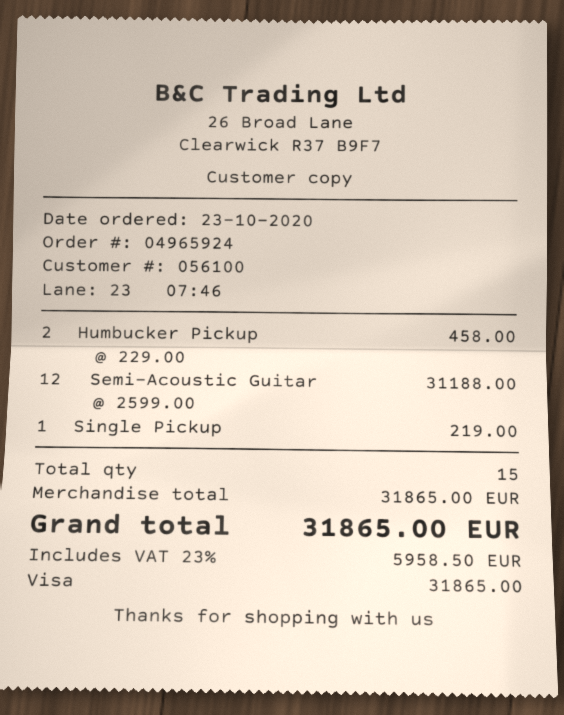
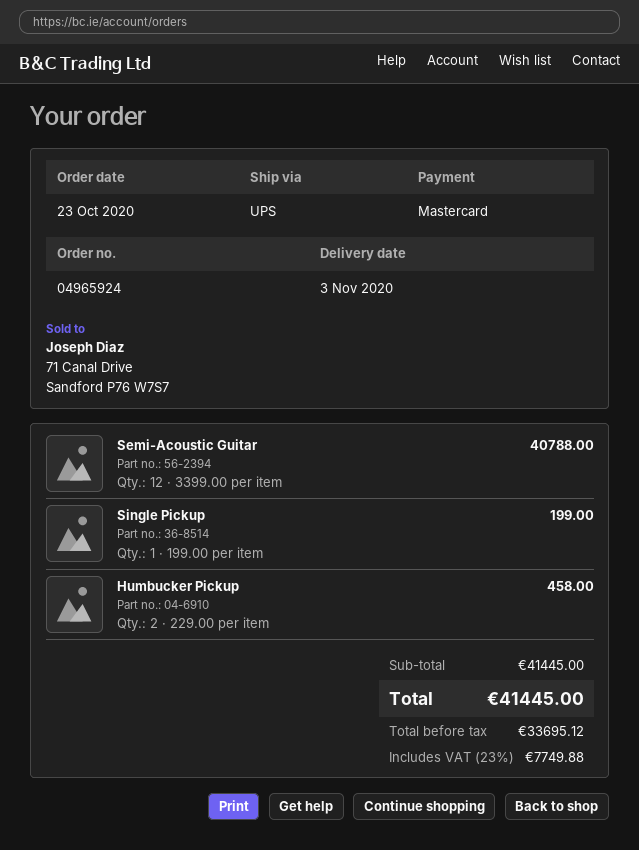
payment method: Visa -> Mastercard
Semi-Acoustic Guitar: 12 x 2599.00 = 31188.00 -> 12 x 3399.00 = 40788.00
Single Pickup: 1 x 219.00 = 219.00 -> 1 x 199.00 = 199.00
subtotal: 31865.00 -> 41445.00
tax: 23% = 5958.50 -> 23% = 7749.88
total: 31865.00 -> 41445.00

